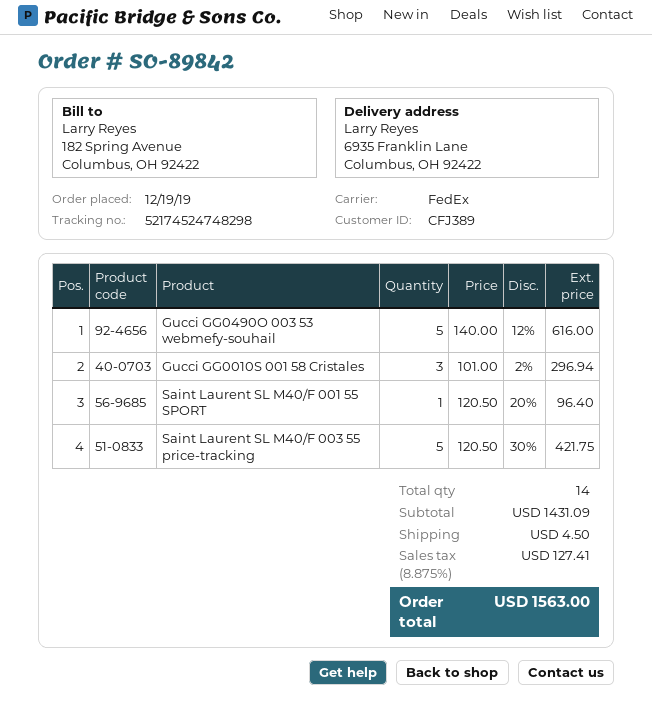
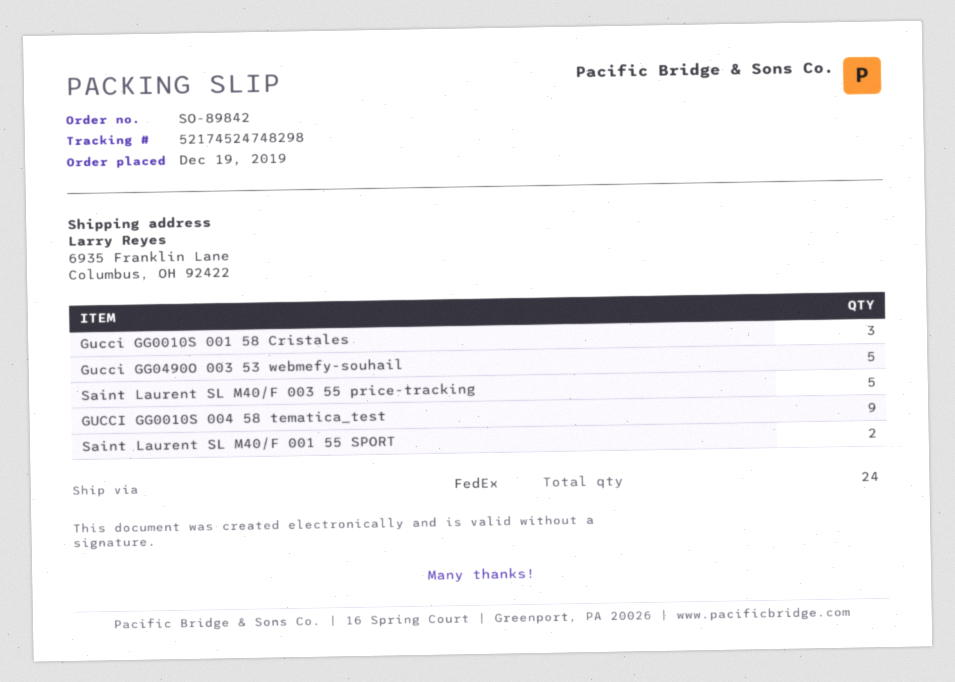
Saint Laurent SL M40/F 001 55 SPORT: 1 -> 2
GUCCI GG0010S 004 58 tematica_test: none -> 9
total quantity: 14 -> 24

